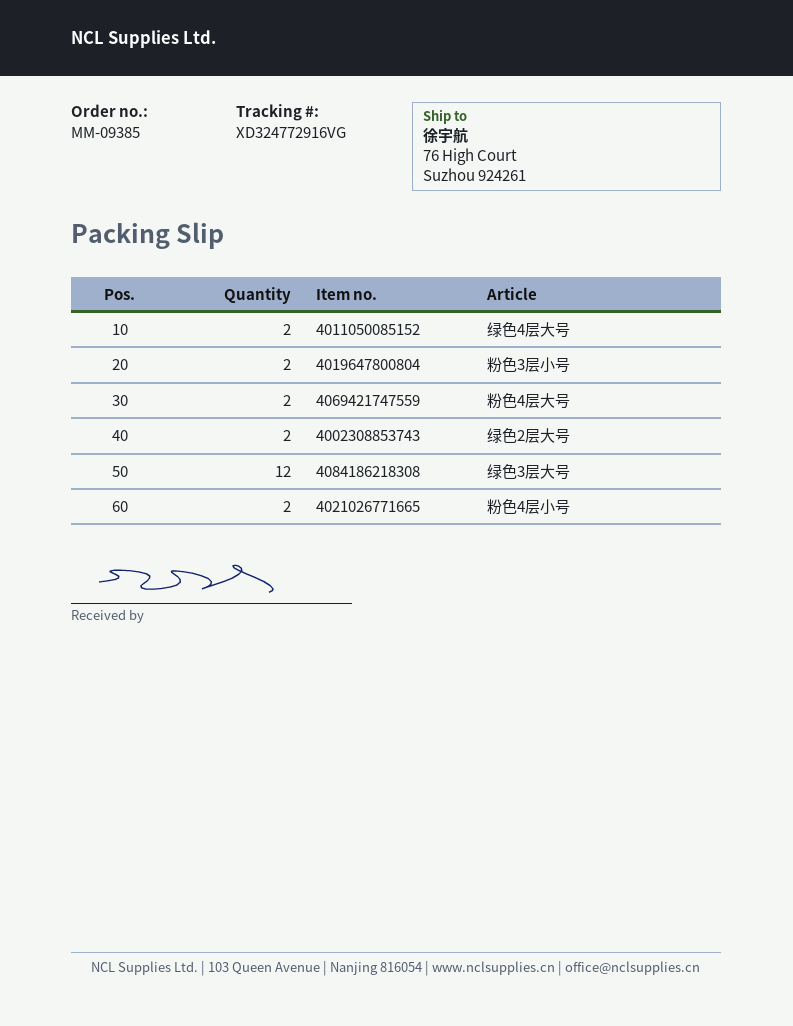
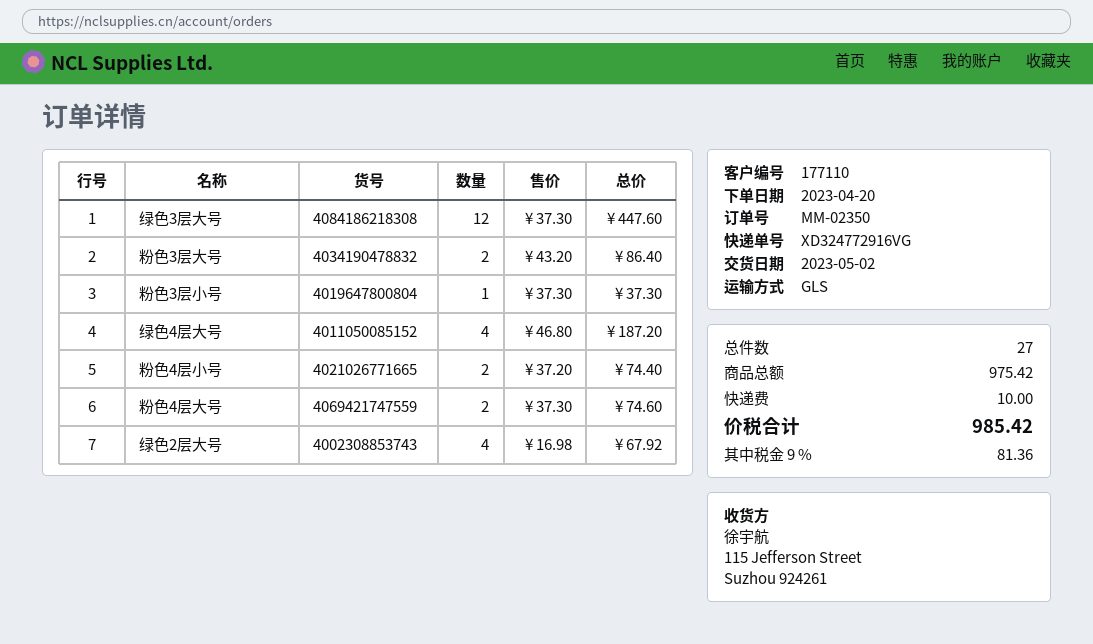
order number: MM-09385 -> MM-02350
ship to: 76 High Court, Suzhou 924261 -> 115 Jefferson Street, Suzhou 924261
绿色4层大号: 2 -> 4
粉色3层小号: 2 -> 1
绿色2层大号: 2 -> 4
粉色3层大号: none -> 2

